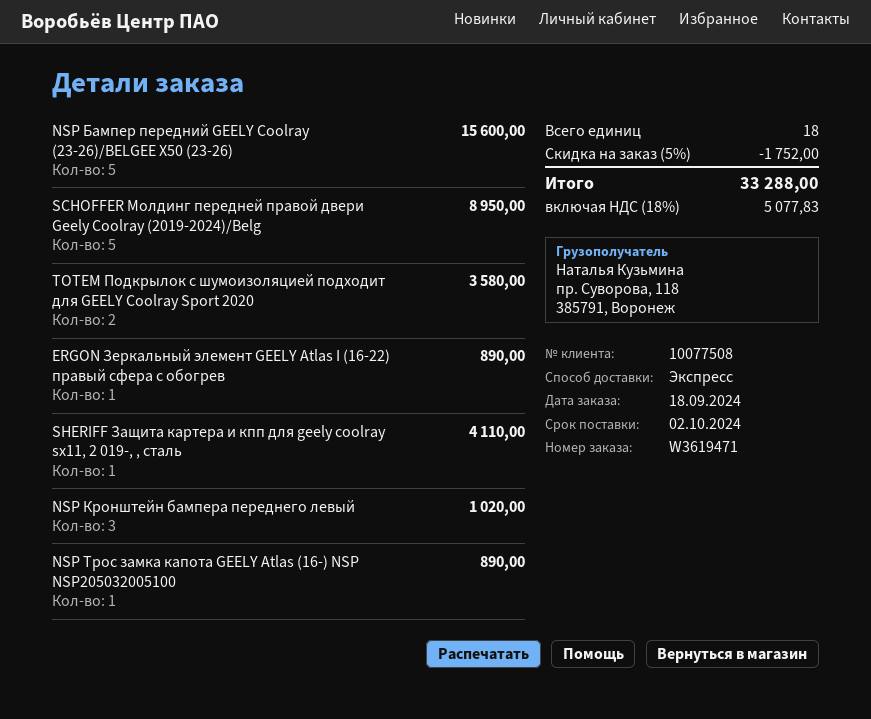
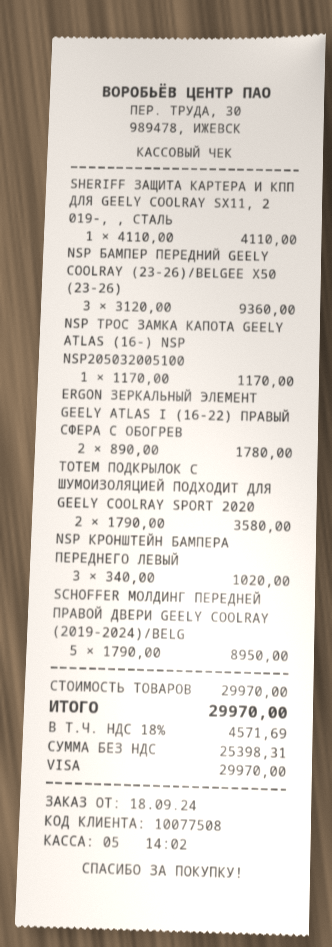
NSP Бампер передний GEELY Coolray (23-26)/BELGEE X50 (23-26): 5 for 15600.00 -> 3 for 9360.00
ERGON Зеркальный элемент GEELY Atlas I (16-22) правый сфера с обогрев: 1 for 890.00 -> 2 for 1780.00
NSP Трос замка капота GEELY Atlas (16-) NSP NSP205032005100: 1 for 890.00 -> 1 for 1170.00
discount: 5% = 1752.00 -> none
tax: 18% = 5077.83 -> 18% = 4571.69
total: 33288.00 -> 29970.00

